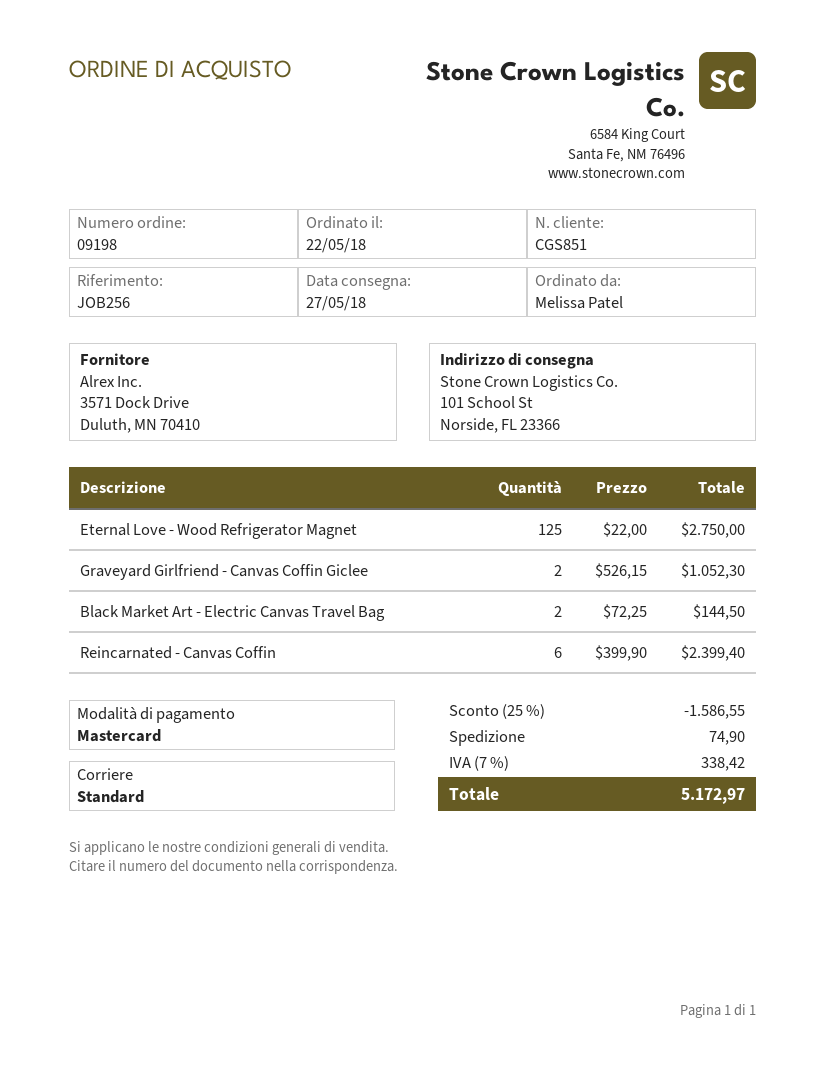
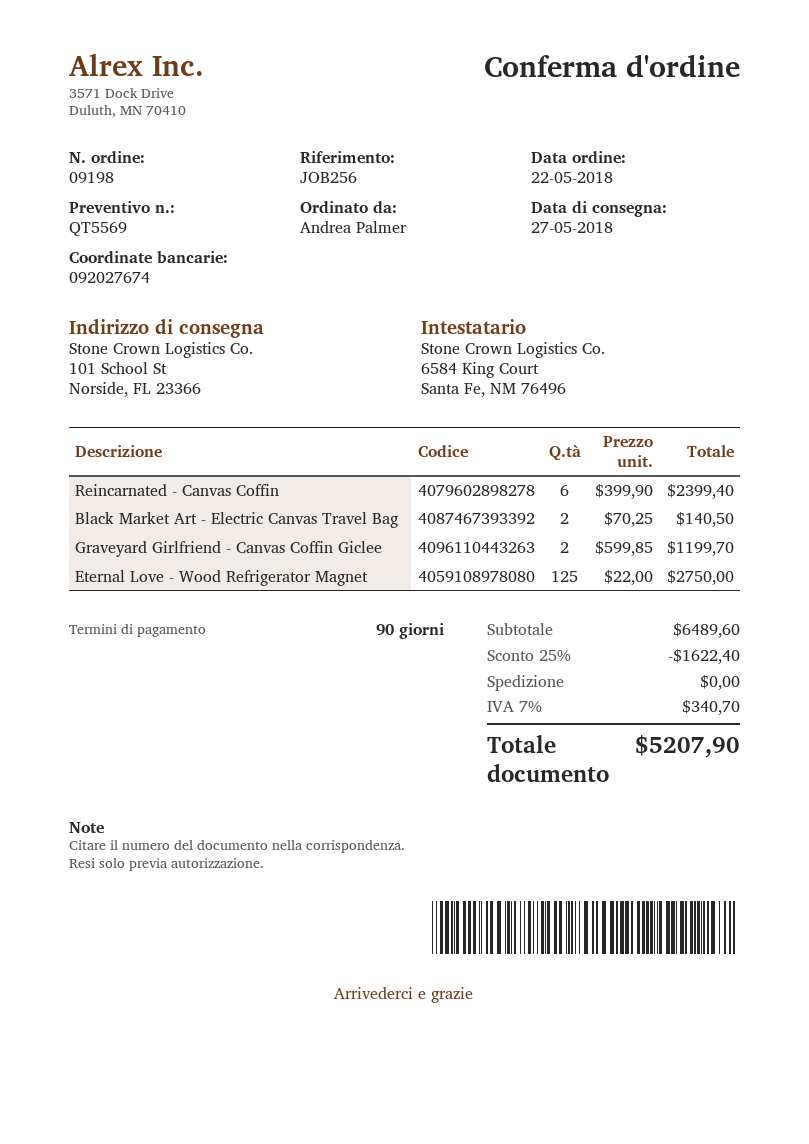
ordered by: Melissa Patel -> Andrea Palmer
Graveyard Girlfriend - Canvas Coffin Giclee: 2 x 526.15 = 1052.30 -> 2 x 599.85 = 1199.70
Black Market Art - Electric Canvas Travel Bag: 2 x 72.25 = 144.50 -> 2 x 70.25 = 140.50
discount: 25% = 1586.55 -> 25% = 1622.40
shipping: 74.90 -> 0.00
tax: 7% = 338.42 -> 7% = 340.70
total: 5172.97 -> 5207.90

